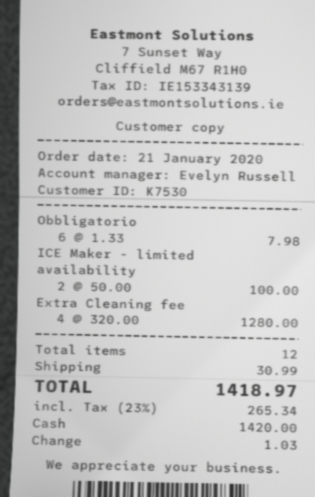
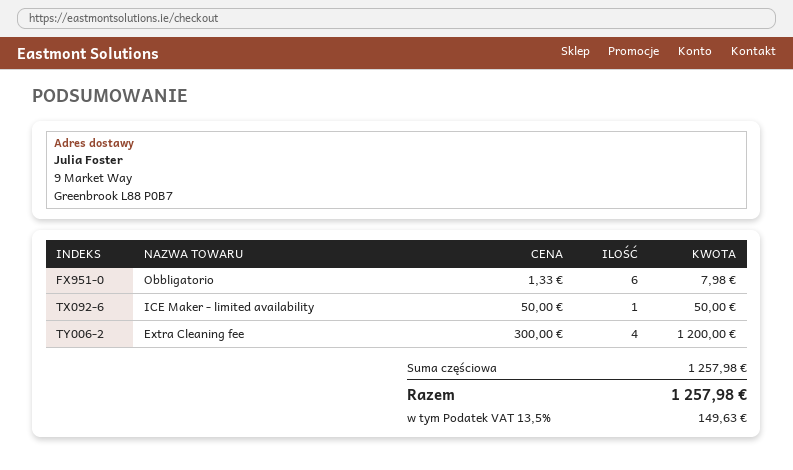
ICE Maker - limited availability: 2 x 50.00 = 100.00 -> 1 x 50.00 = 50.00
Extra Cleaning fee: 4 x 320.00 = 1280.00 -> 4 x 300.00 = 1200.00
shipping: 30.99 -> none
tax: 23% = 265.34 -> 13.5% = 149.63
total: 1418.97 -> 1257.98

